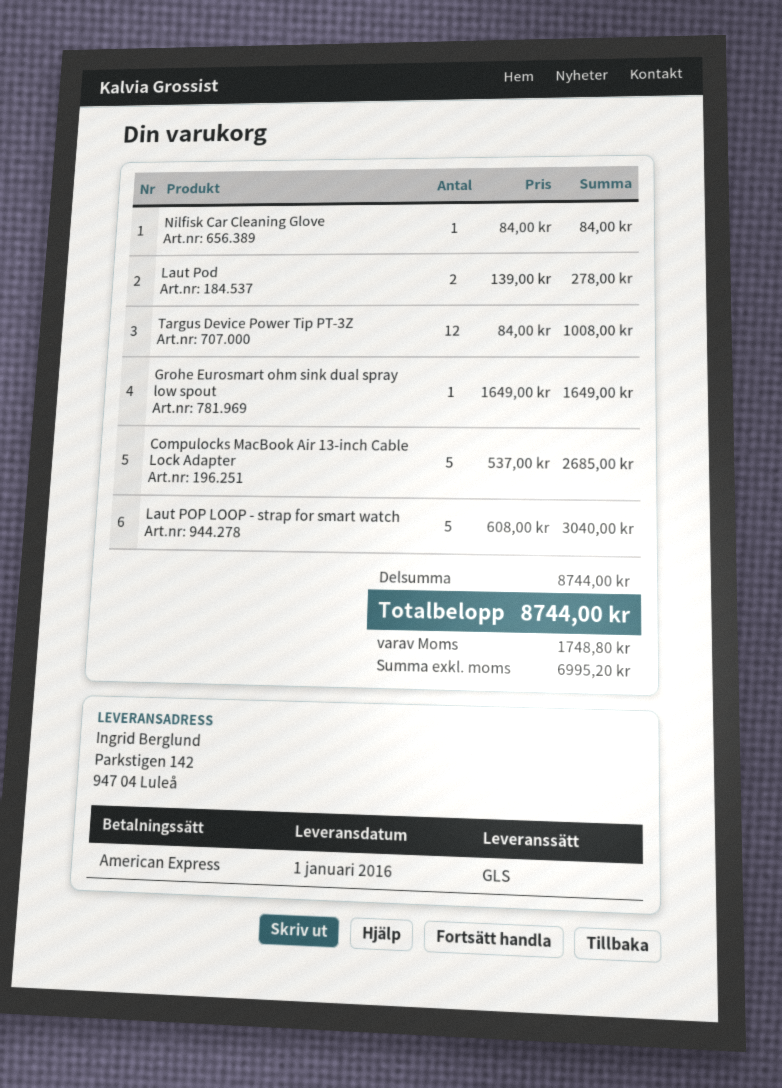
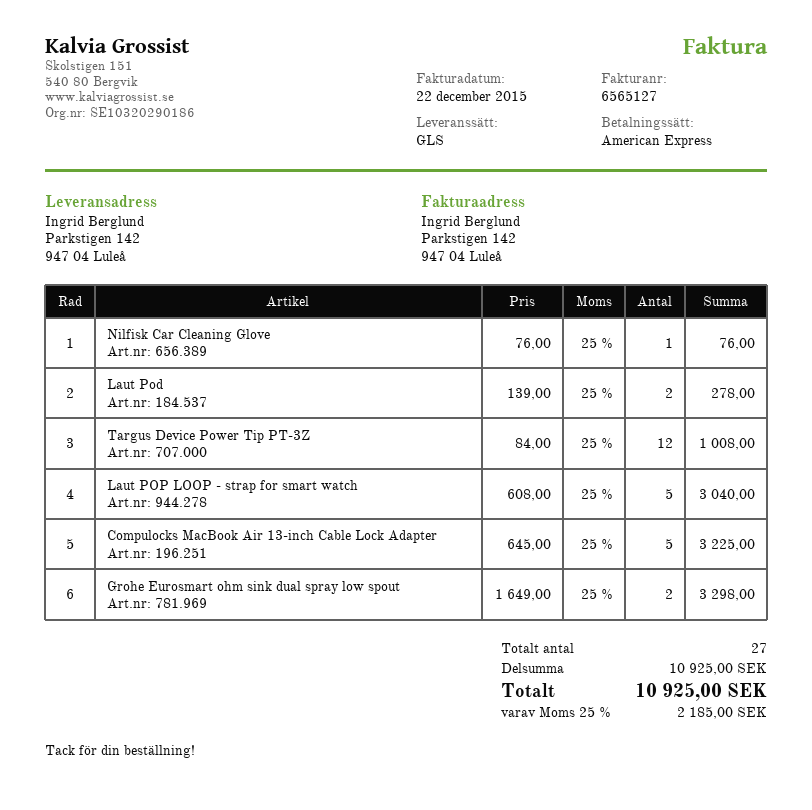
Nilfisk Car Cleaning Glove: 1 x 84.00 = 84.00 -> 1 x 76.00 = 76.00
Grohe Eurosmart ohm sink dual spray low spout: 1 x 1649.00 = 1649.00 -> 2 x 1649.00 = 3298.00
Compulocks MacBook Air 13-inch Cable Lock Adapter: 5 x 537.00 = 2685.00 -> 5 x 645.00 = 3225.00
subtotal: 8744.00 -> 10925.00
tax: 1748.80 -> 2185.00
total: 8744.00 -> 10925.00

